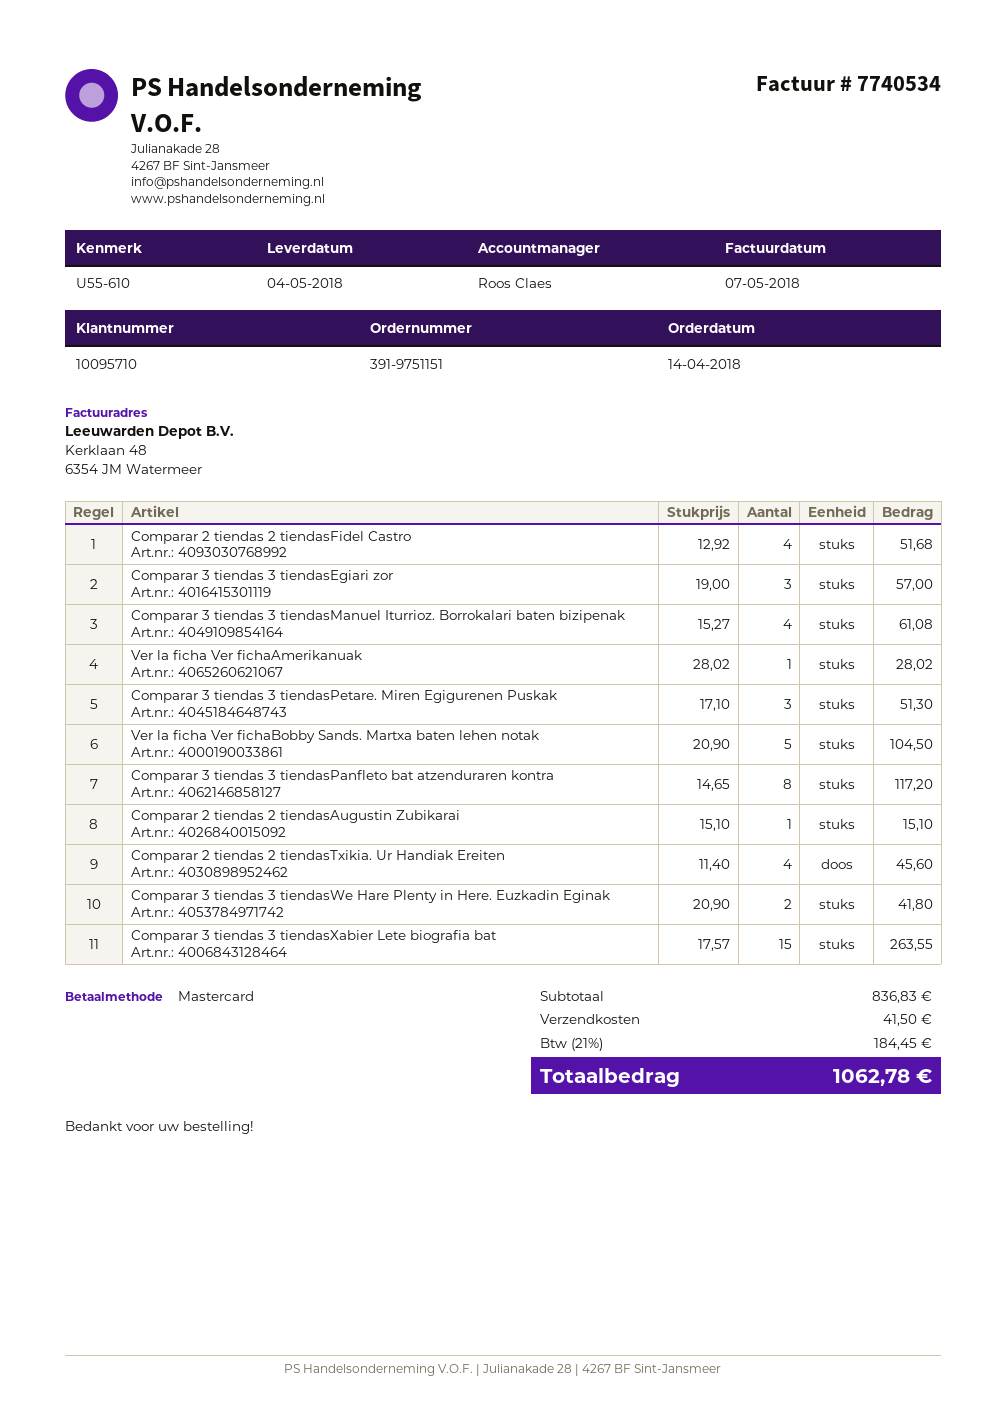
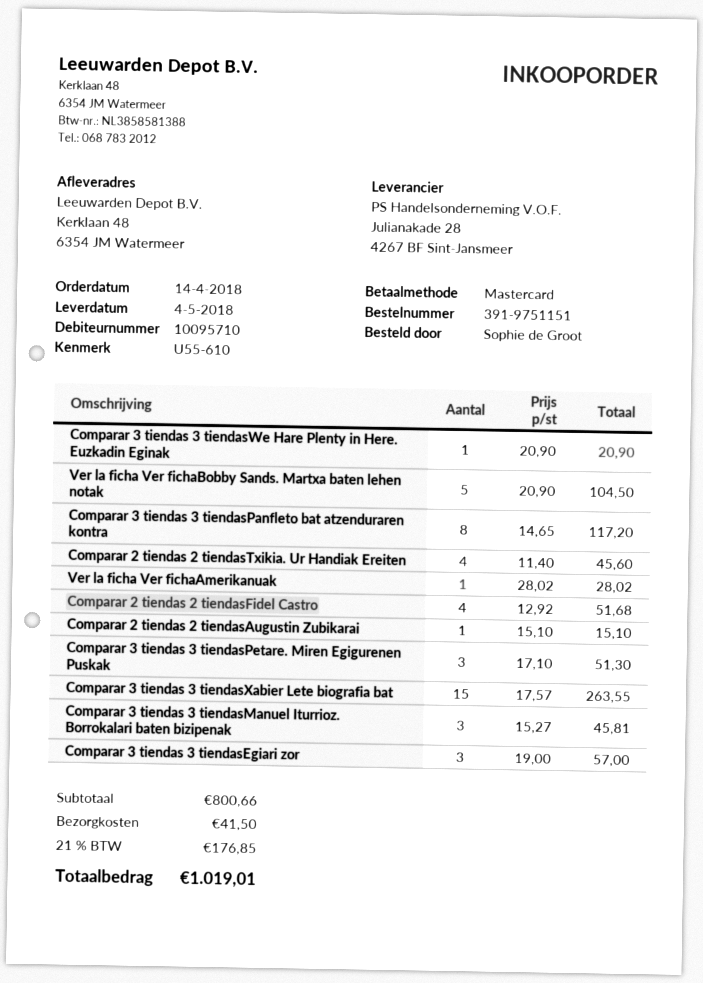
Comparar 3 tiendas 3 tiendasManuel Iturrioz. Borrokalari baten bizipenak: 4 x 15.27 = 61.08 -> 3 x 15.27 = 45.81
Comparar 3 tiendas 3 tiendasWe Hare Plenty in Here. Euzkadin Eginak: 2 x 20.90 = 41.80 -> 1 x 20.90 = 20.90
subtotal: 836.83 -> 800.66
tax: 21% = 184.45 -> 21% = 176.85
total: 1062.78 -> 1019.01

